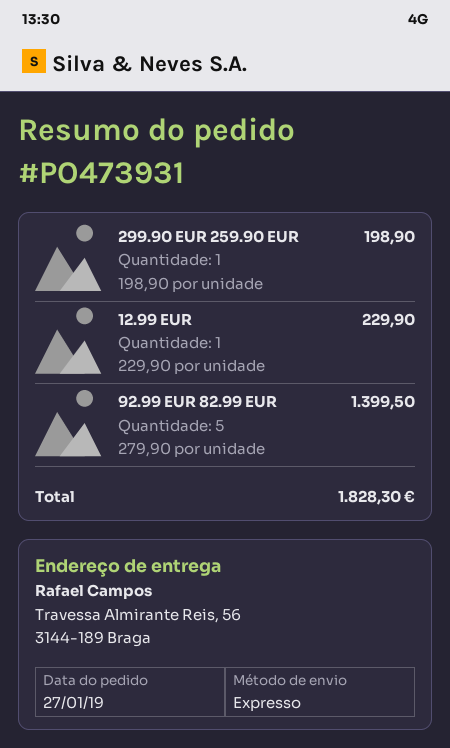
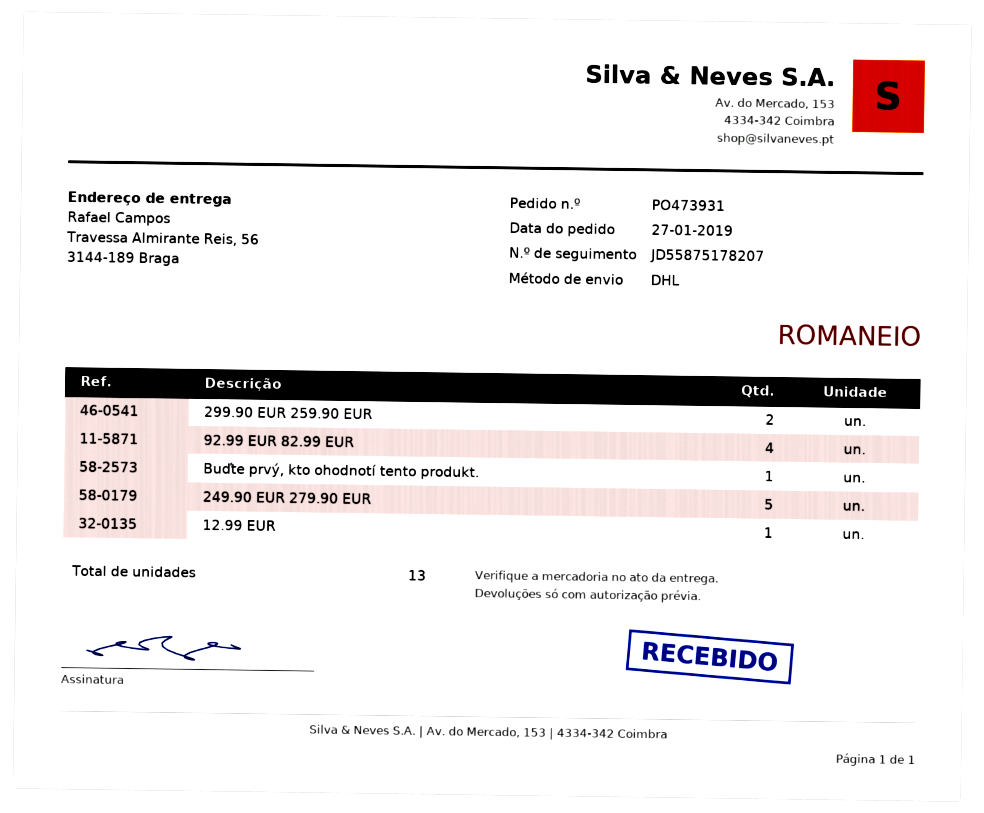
shipping method: express -> DHL
299.90 EUR 259.90 EUR: 1 -> 2
92.99 EUR 82.99 EUR: 5 -> 4
Buďte prvý, kto ohodnotí tento produkt.: none -> 1
249.90 EUR 279.90 EUR: none -> 5

